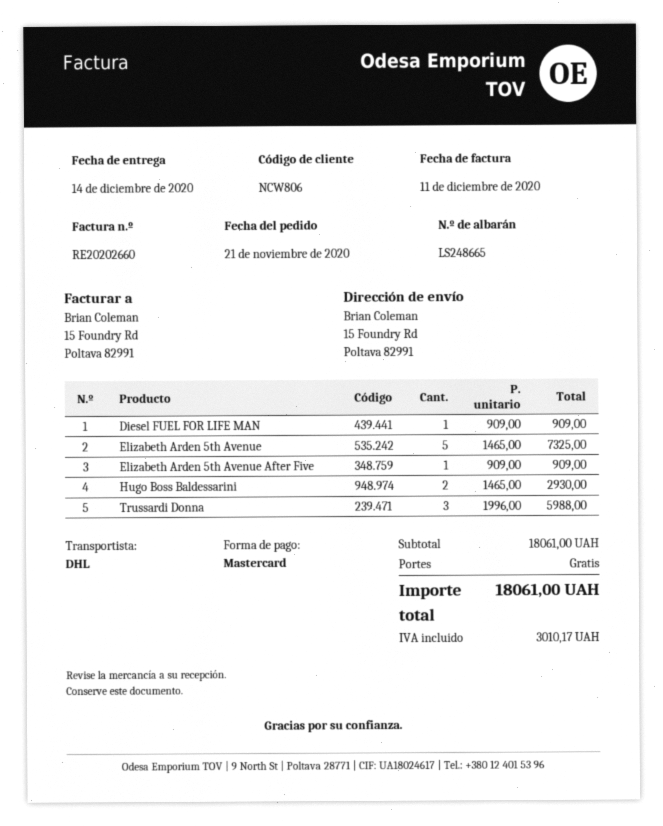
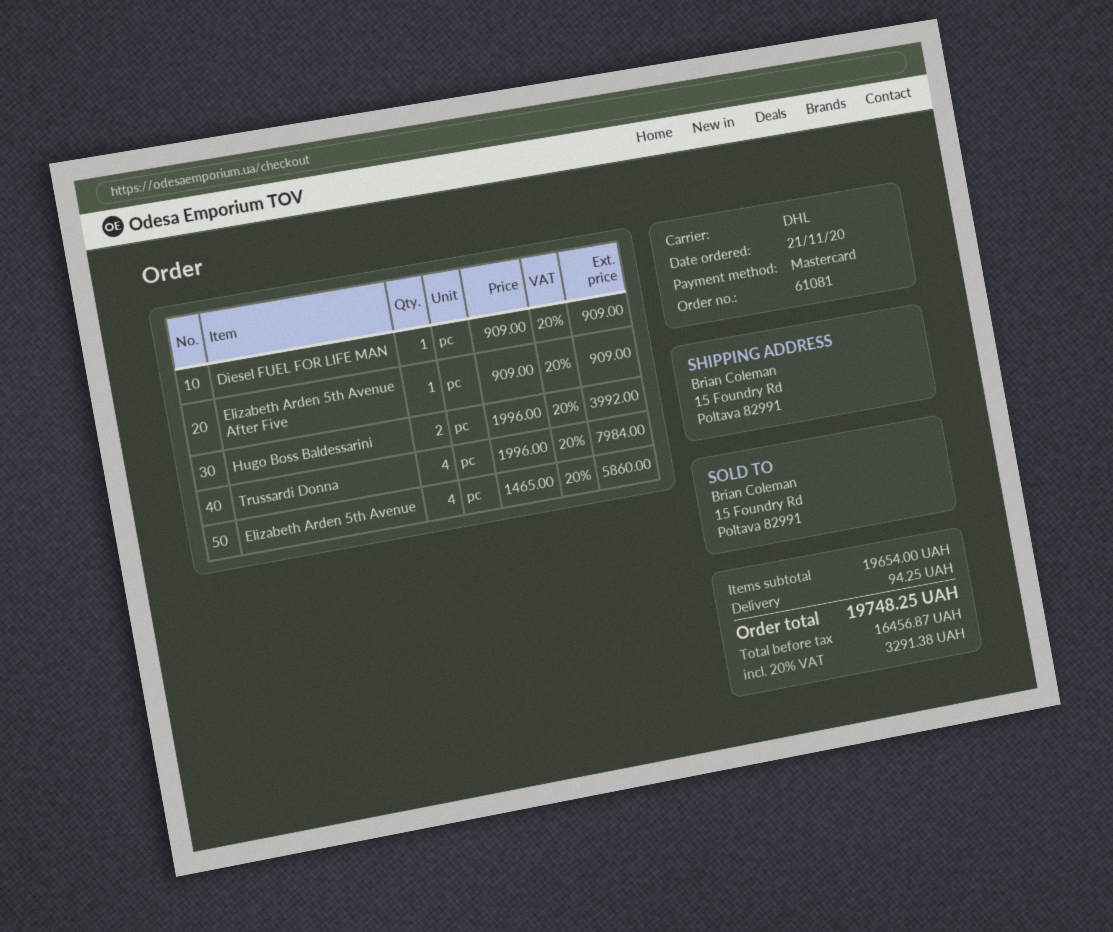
Elizabeth Arden 5th Avenue: 5 x 1465.00 = 7325.00 -> 4 x 1465.00 = 5860.00
Hugo Boss Baldessarini: 2 x 1465.00 = 2930.00 -> 2 x 1996.00 = 3992.00
Trussardi Donna: 3 x 1996.00 = 5988.00 -> 4 x 1996.00 = 7984.00
subtotal: 18061.00 -> 19654.00
shipping: 0.00 -> 94.25
tax: 3010.17 -> 3291.38
total: 18061.00 -> 19748.25

